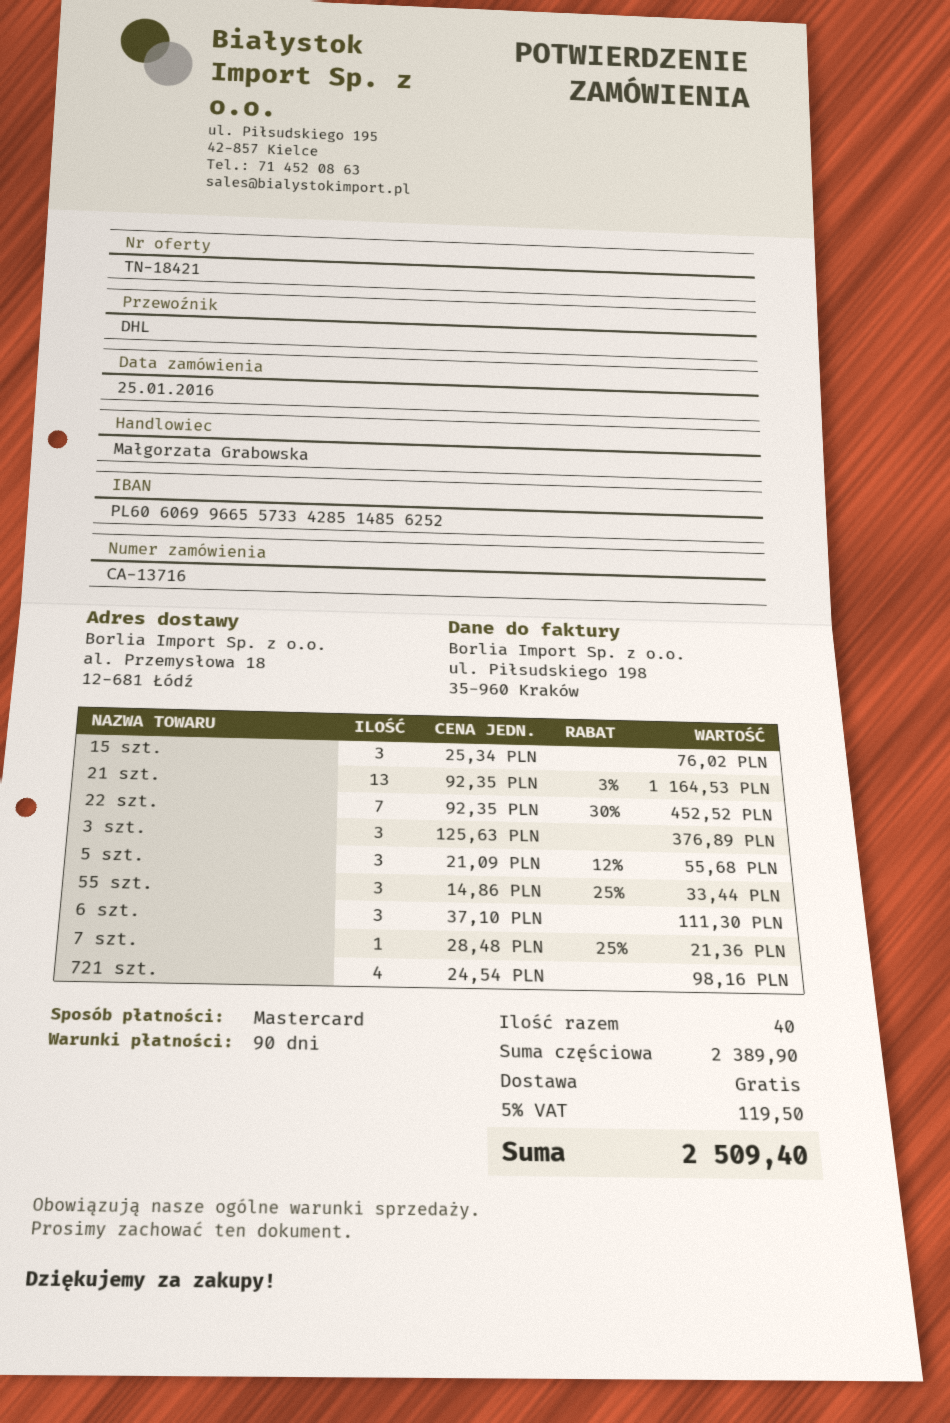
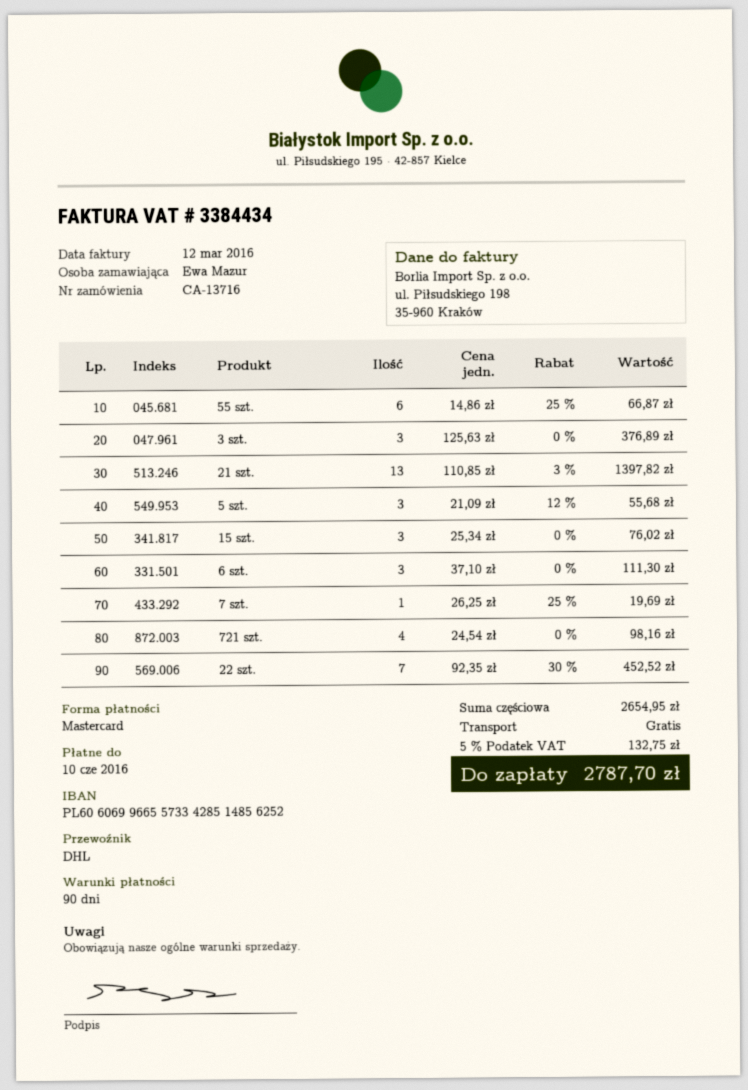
21 szt.: 13 x 92.35 - 3% = 1164.53 -> 13 x 110.85 - 3% = 1397.82
55 szt.: 3 x 14.86 - 25% = 33.44 -> 6 x 14.86 - 25% = 66.87
7 szt.: 1 x 28.48 - 25% = 21.36 -> 1 x 26.25 - 25% = 19.69
subtotal: 2389.90 -> 2654.95
tax: 5% = 119.50 -> 5% = 132.75
total: 2509.40 -> 2787.70

